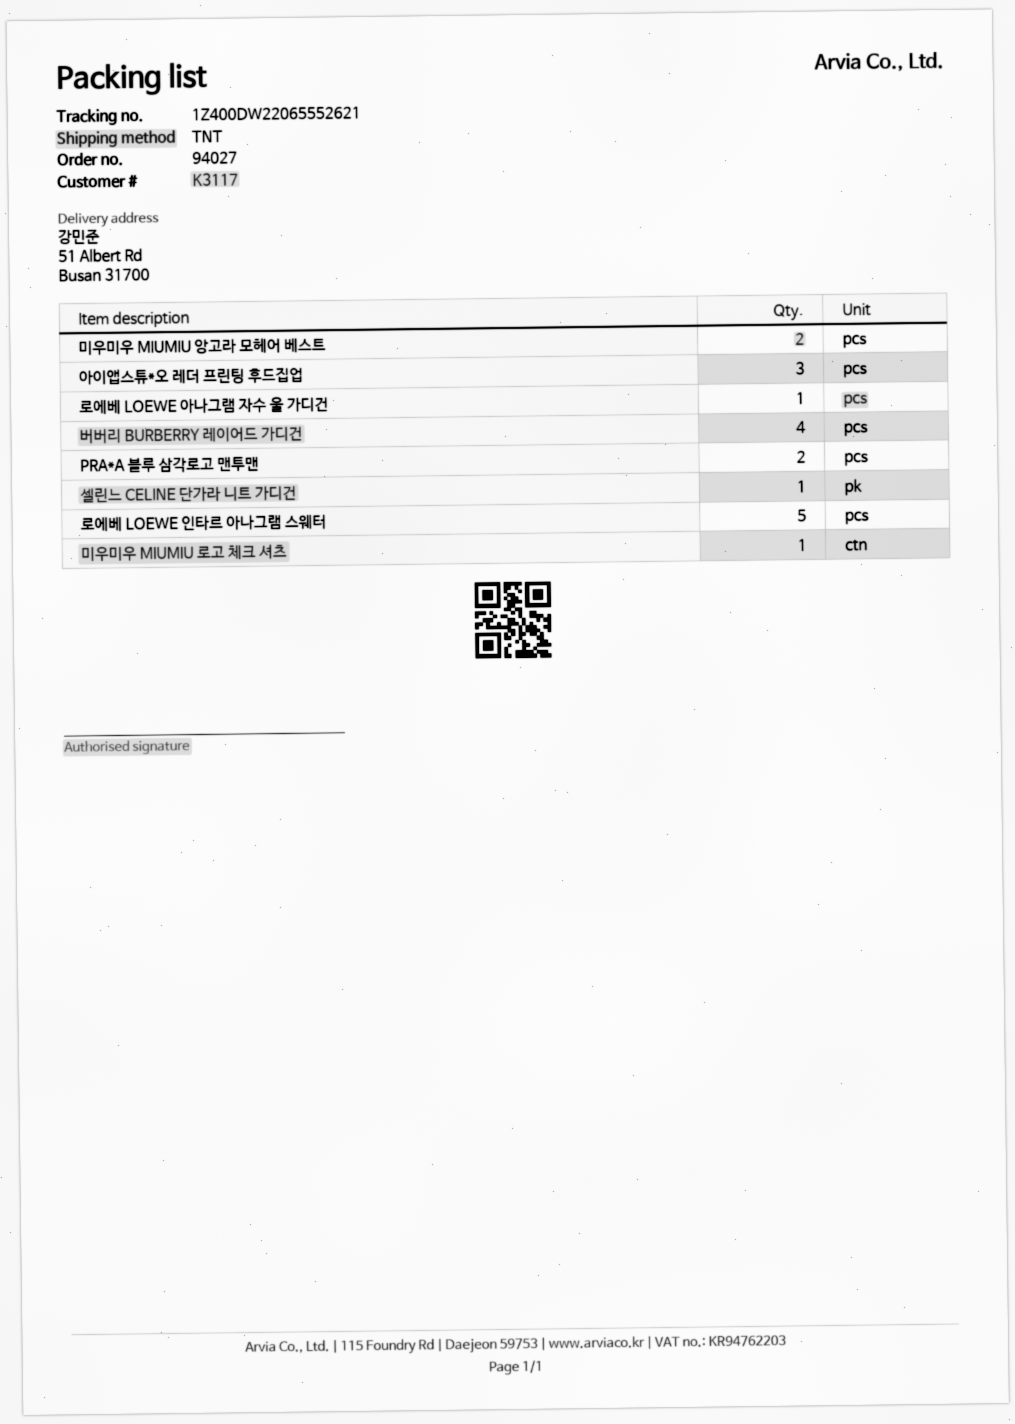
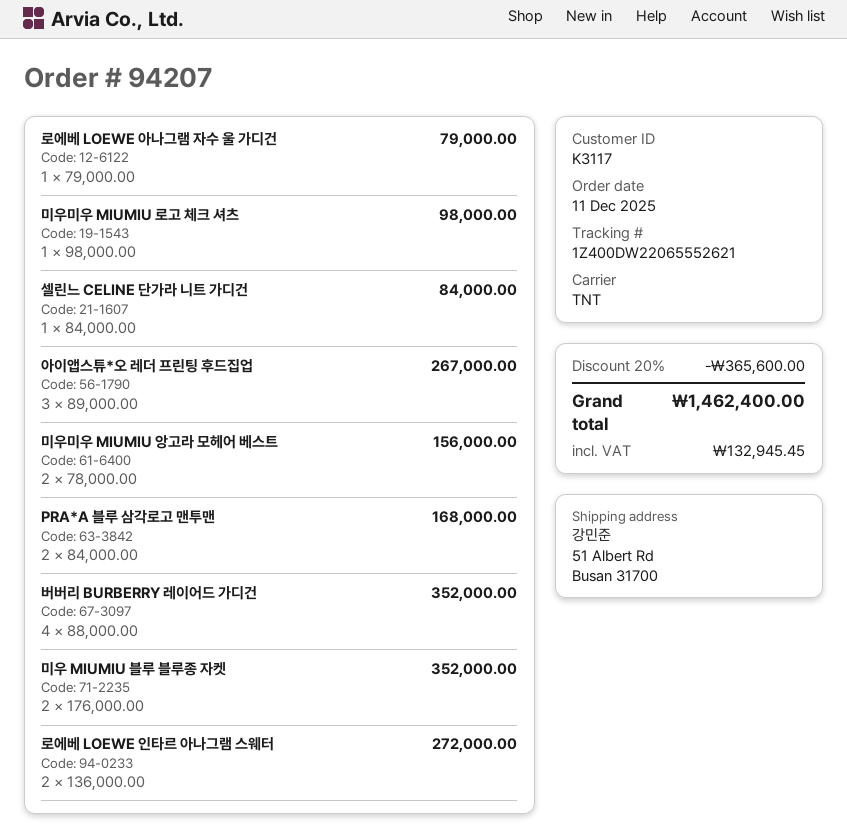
order number: 94027 -> 94207
로에베 LOEWE 인타르 아나그램 스웨터: 5 -> 2
미우 MIUMIU 블루 블루종 자켓: none -> 2

